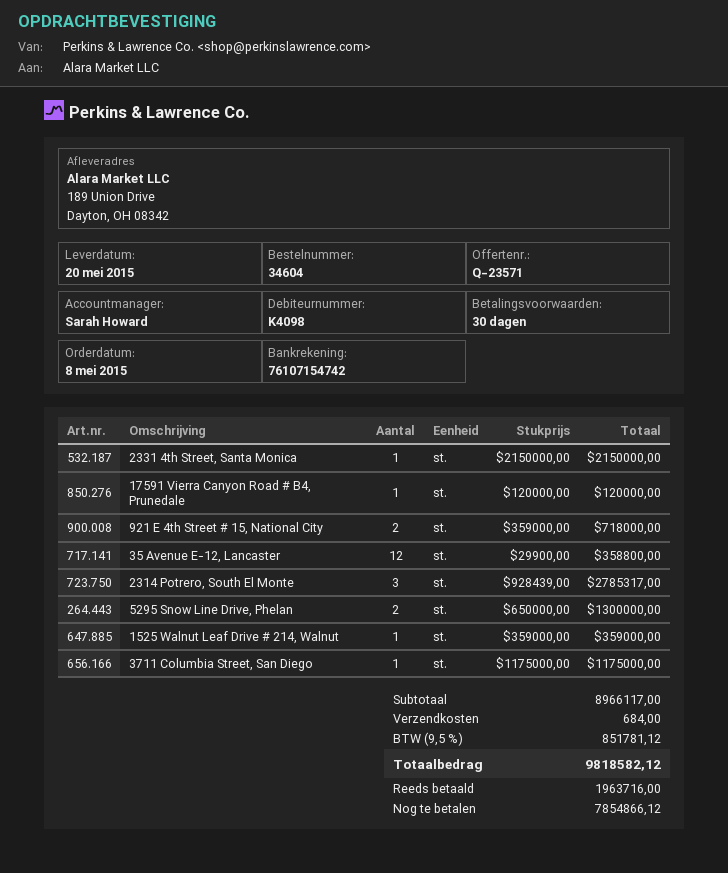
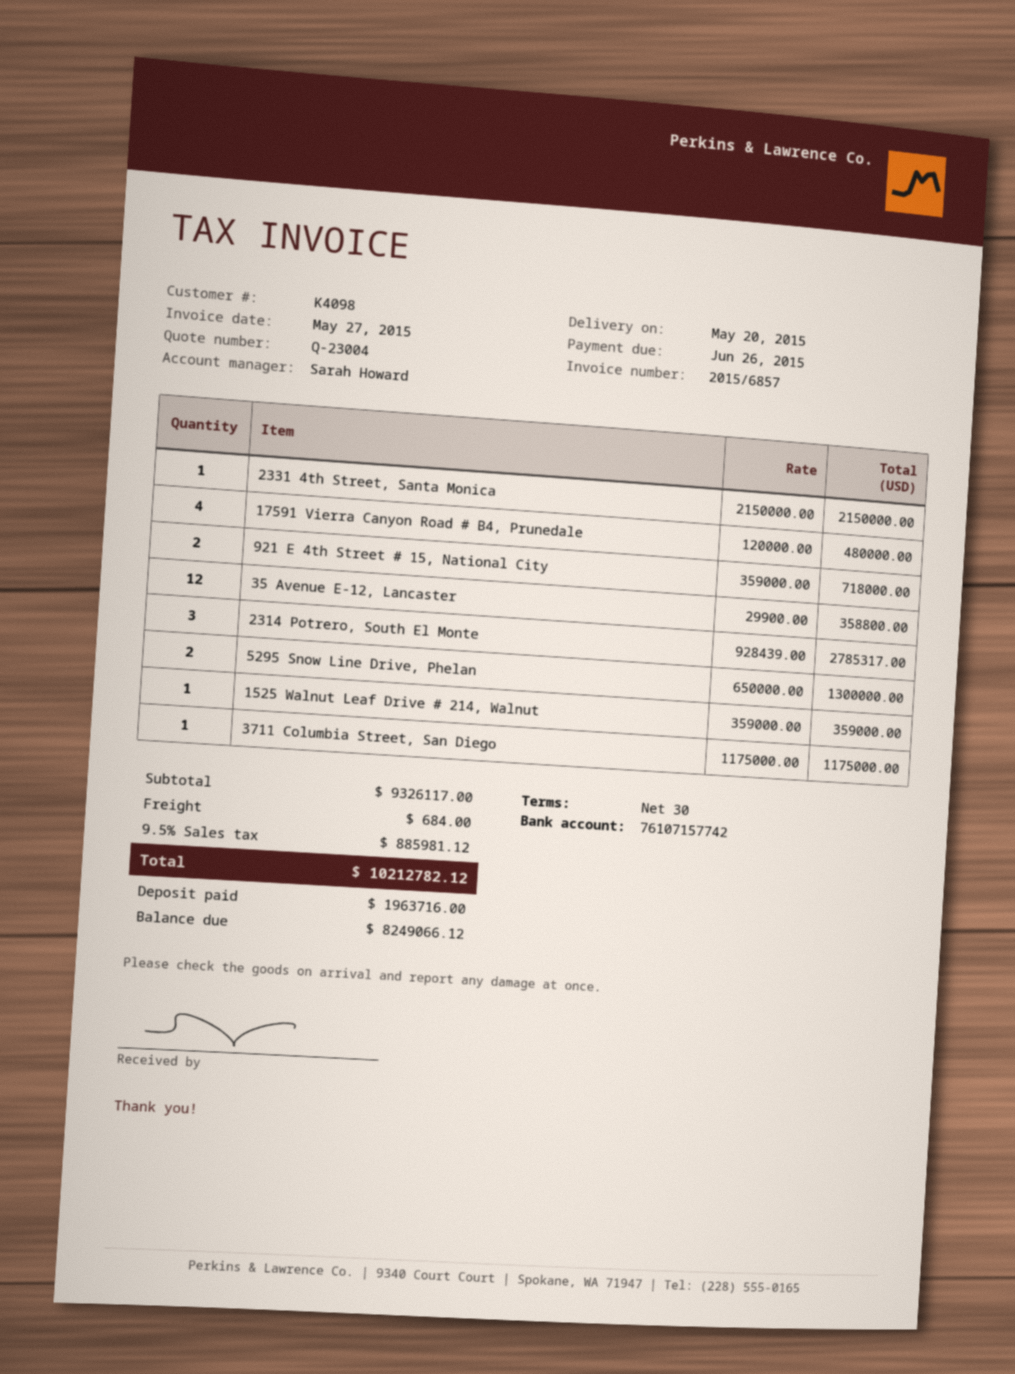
quote number: Q-23571 -> Q-23004
bank account: 76107154742 -> 76107157742
17591 Vierra Canyon Road # B4, Prunedale: 1 x 120000.00 = 120000.00 -> 4 x 120000.00 = 480000.00
subtotal: 8966117.00 -> 9326117.00
tax: 9.5% = 851781.12 -> 9.5% = 885981.12
total: 9818582.12 -> 10212782.12
balance: 7854866.12 -> 8249066.12

